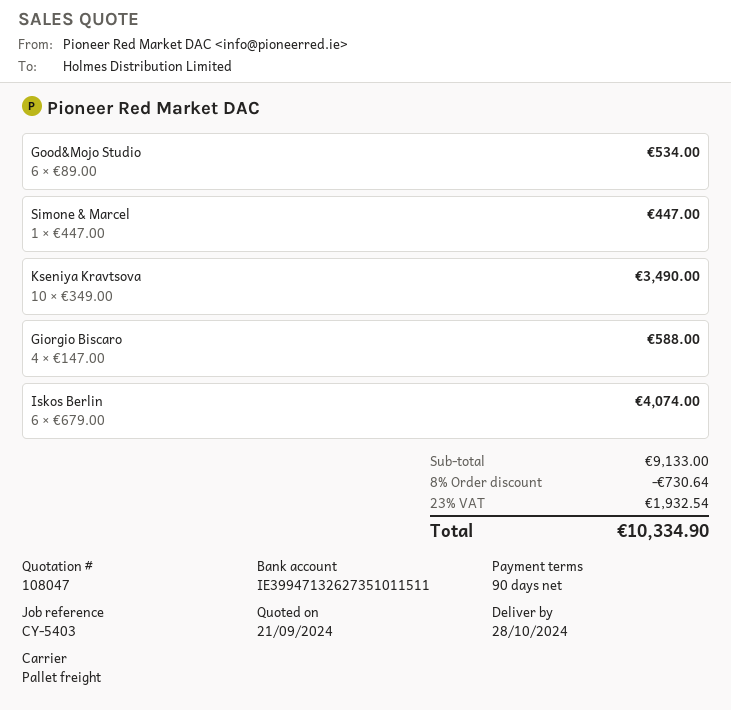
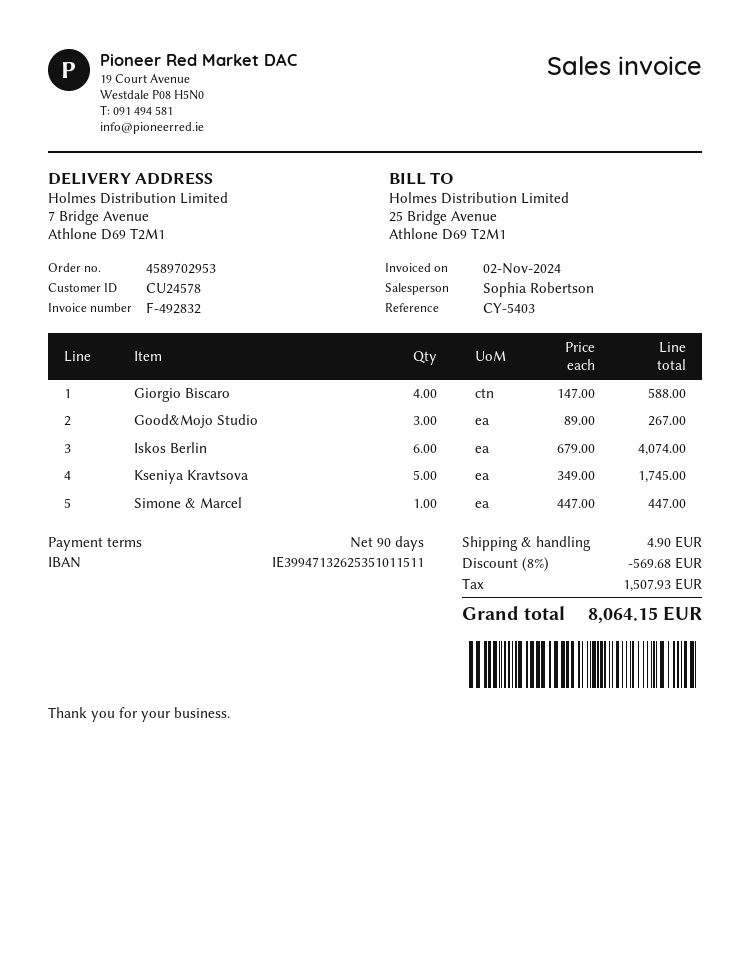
bank account: IE39947132627351011511 -> IE39947132625351011511
Good&Mojo Studio: 6 x 89.00 = 534.00 -> 3 x 89.00 = 267.00
Kseniya Kravtsova: 10 x 349.00 = 3490.00 -> 5 x 349.00 = 1745.00
discount: 8% = 730.64 -> 8% = 569.68
shipping: none -> 4.90
tax: 1932.54 -> 1507.93
total: 10334.90 -> 8064.15

